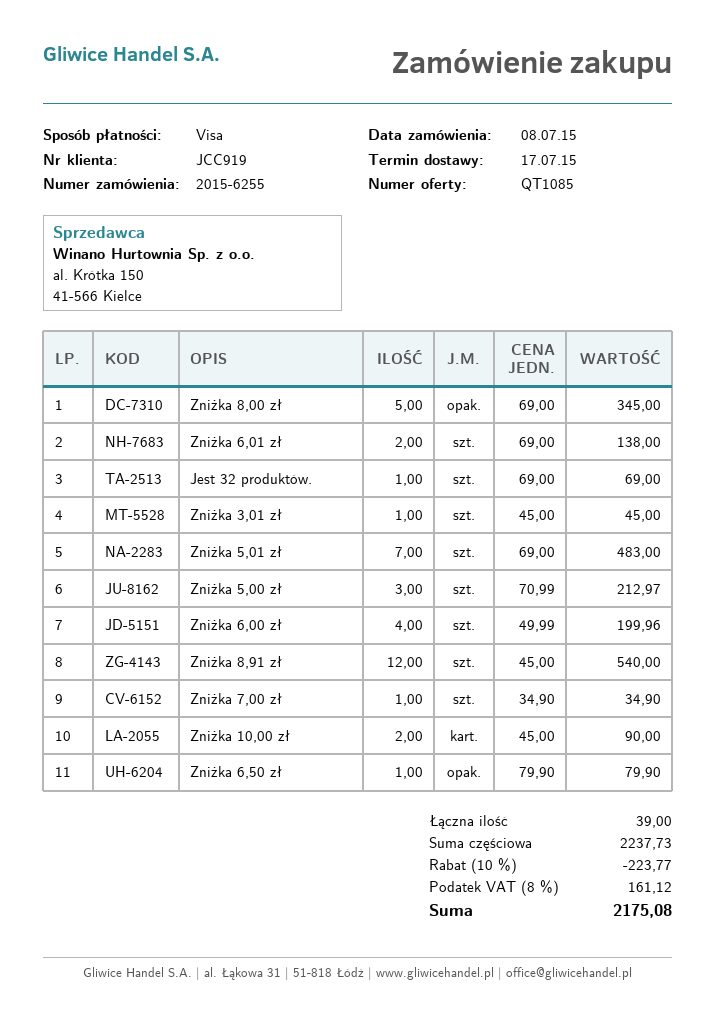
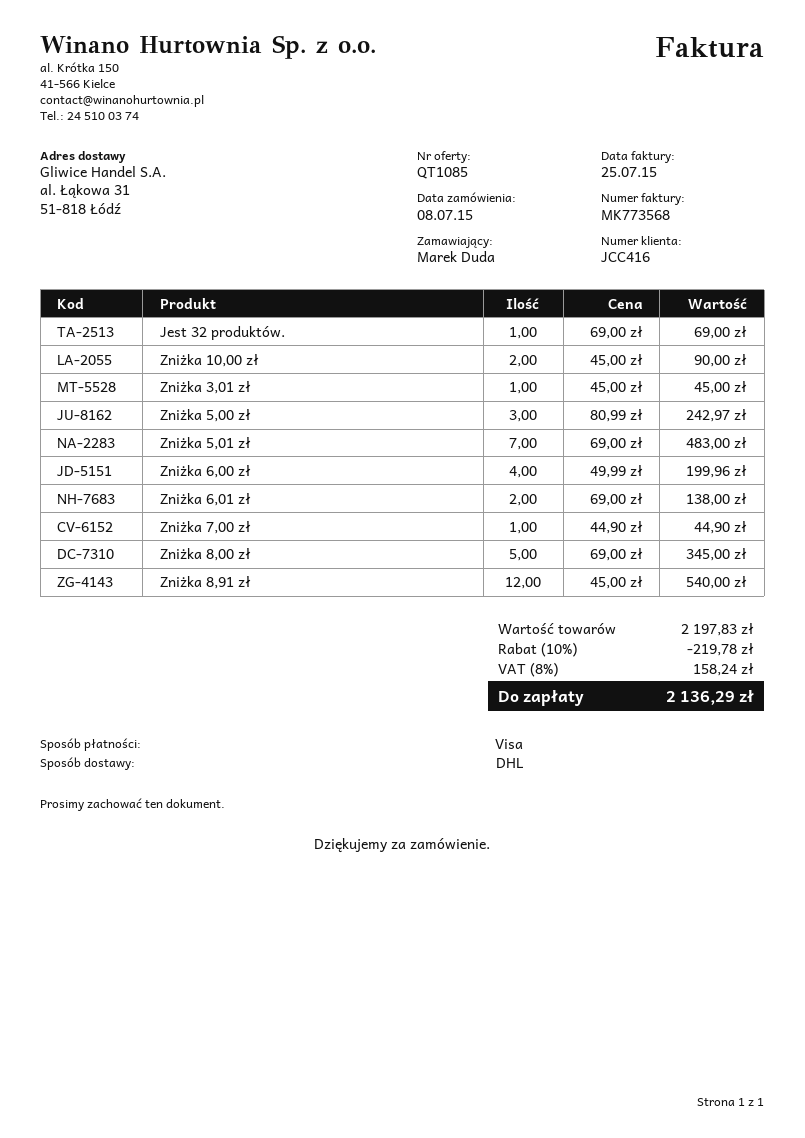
customer number: JCC919 -> JCC416
Zniżka 5,00 zł: 3 x 70.99 = 212.97 -> 3 x 80.99 = 242.97
Zniżka 7,00 zł: 1 x 34.90 = 34.90 -> 1 x 44.90 = 44.90
Zniżka 6,50 zł: 1 x 79.90 = 79.90 -> none
subtotal: 2237.73 -> 2197.83
discount: 10% = 223.77 -> 10% = 219.78
tax: 8% = 161.12 -> 8% = 158.24
total: 2175.08 -> 2136.29

